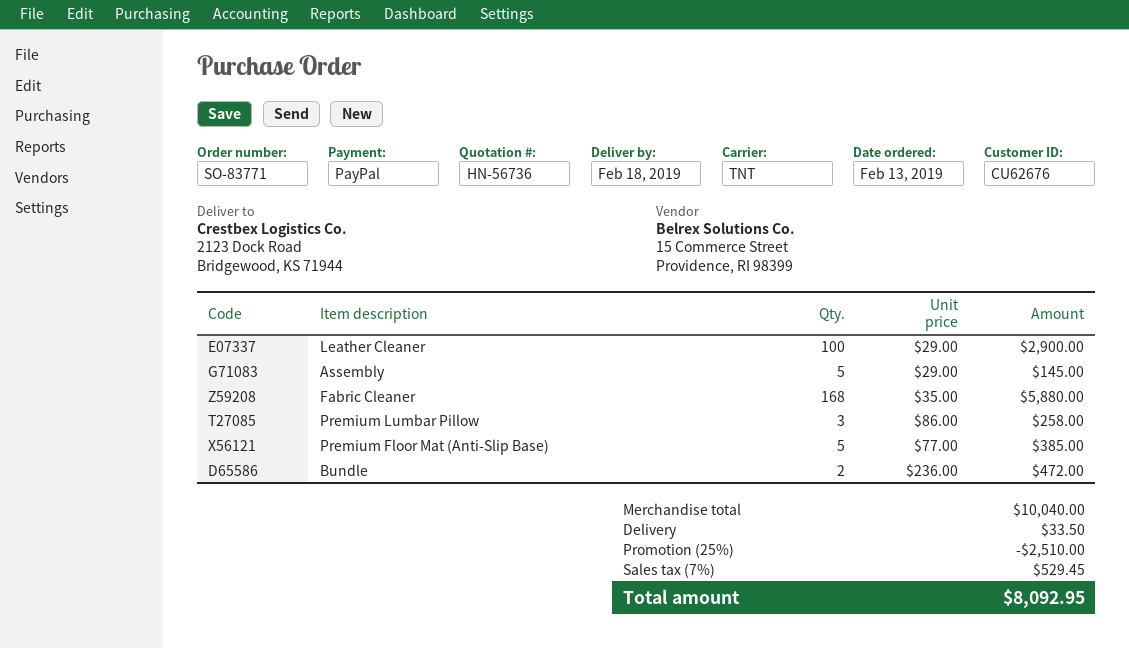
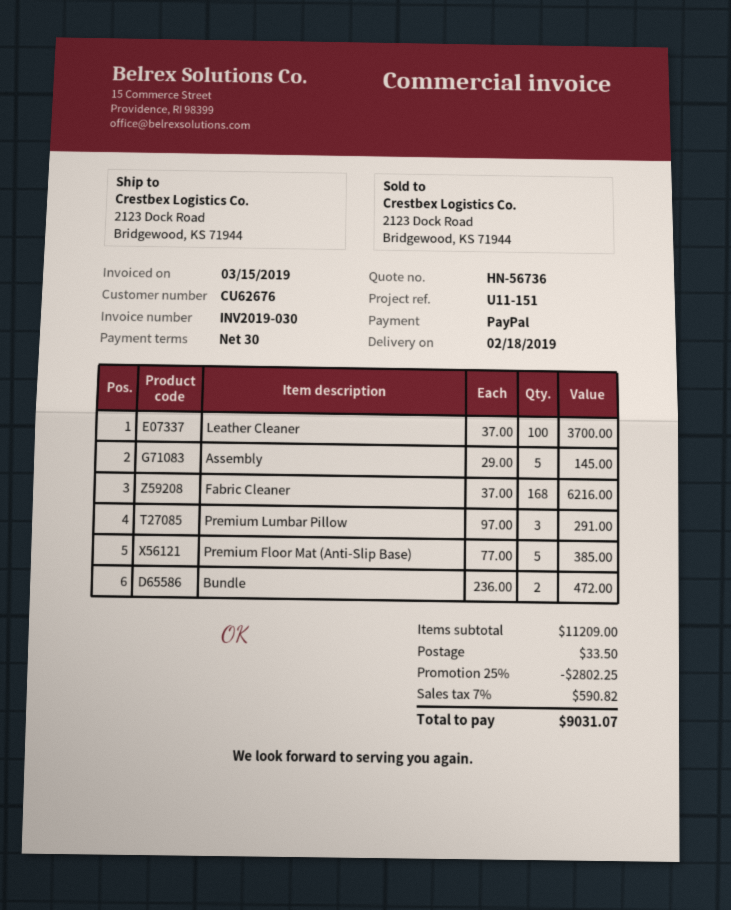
Leather Cleaner: 100 x 29.00 = 2900.00 -> 100 x 37.00 = 3700.00
Fabric Cleaner: 168 x 35.00 = 5880.00 -> 168 x 37.00 = 6216.00
Premium Lumbar Pillow: 3 x 86.00 = 258.00 -> 3 x 97.00 = 291.00
subtotal: 10040.00 -> 11209.00
discount: 25% = 2510.00 -> 25% = 2802.25
tax: 7% = 529.45 -> 7% = 590.82
total: 8092.95 -> 9031.07

